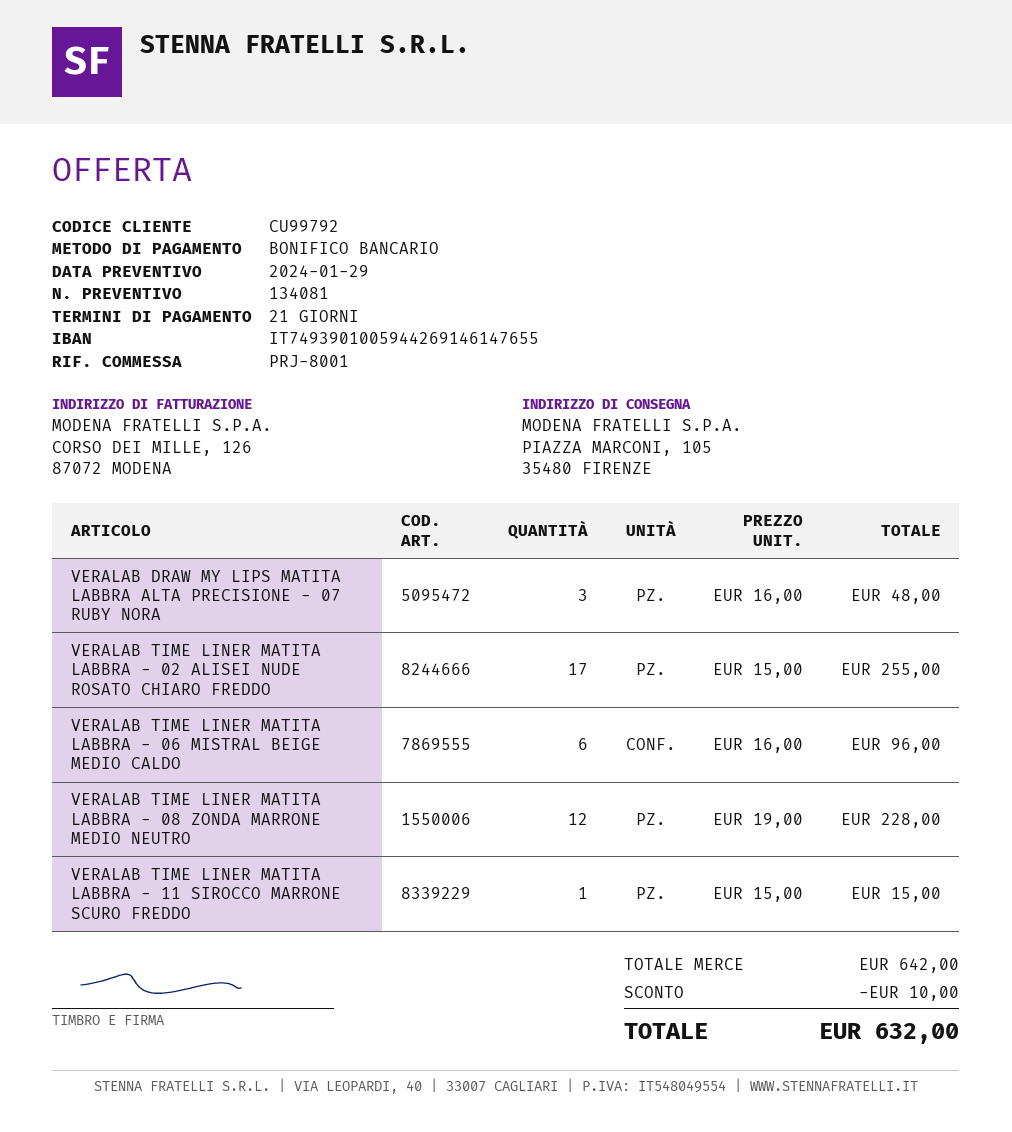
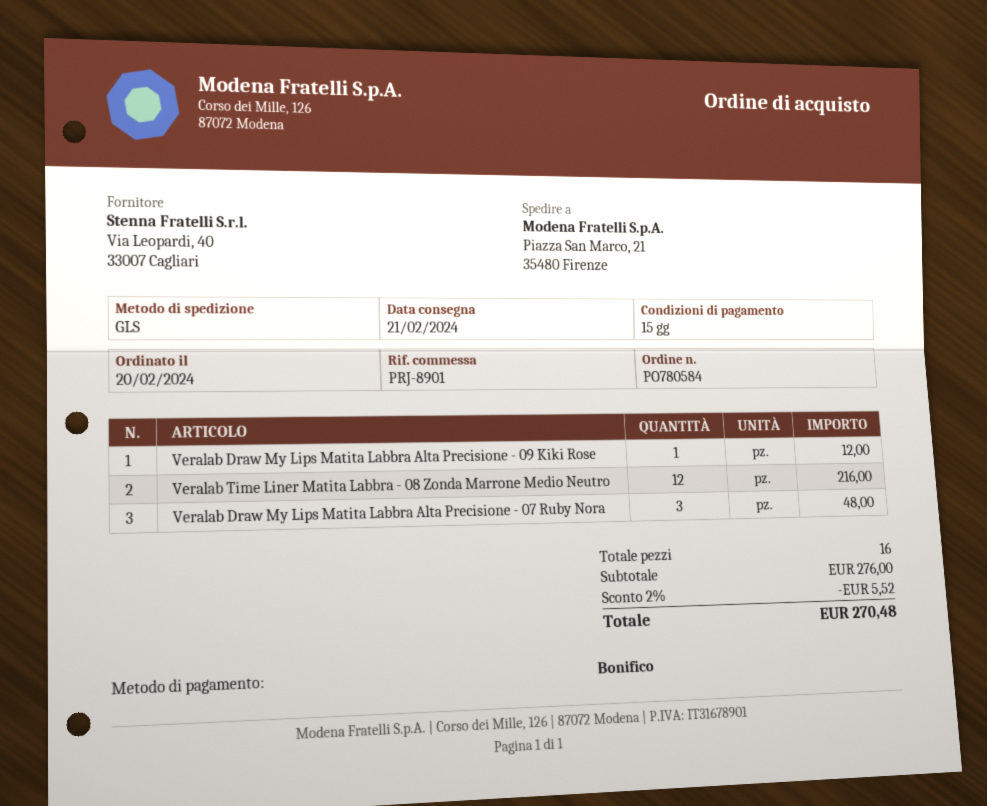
payment terms: 21 days -> 15 days
reference: PRJ-8001 -> PRJ-8901
ship to: PIAZZA MARCONI, 105, 35480 FIRENZE -> Piazza San Marco, 21, 35480 Firenze
VERALAB TIME LINER MATITA LABBRA - 02 ALISEI NUDE ROSATO CHIARO FREDDO: 17 for 255.00 -> none
VERALAB TIME LINER MATITA LABBRA - 06 MISTRAL BEIGE MEDIO CALDO: 6 for 96.00 -> none
VERALAB TIME LINER MATITA LABBRA - 08 ZONDA MARRONE MEDIO NEUTRO: 12 for 228.00 -> 12 for 216.00
VERALAB TIME LINER MATITA LABBRA - 11 SIROCCO MARRONE SCURO FREDDO: 1 for 15.00 -> none
Veralab Draw My Lips Matita Labbra Alta Precisione - 09 Kiki Rose: none -> 1 for 12.00
subtotal: 642.00 -> 276.00
discount: 10.00 -> 5.52
total: 632.00 -> 270.48

